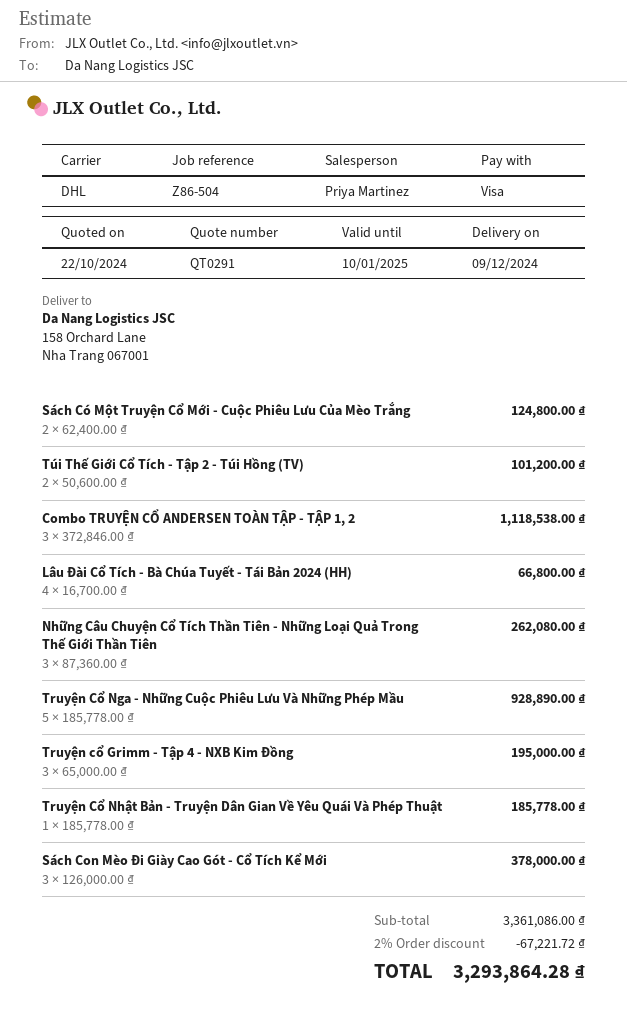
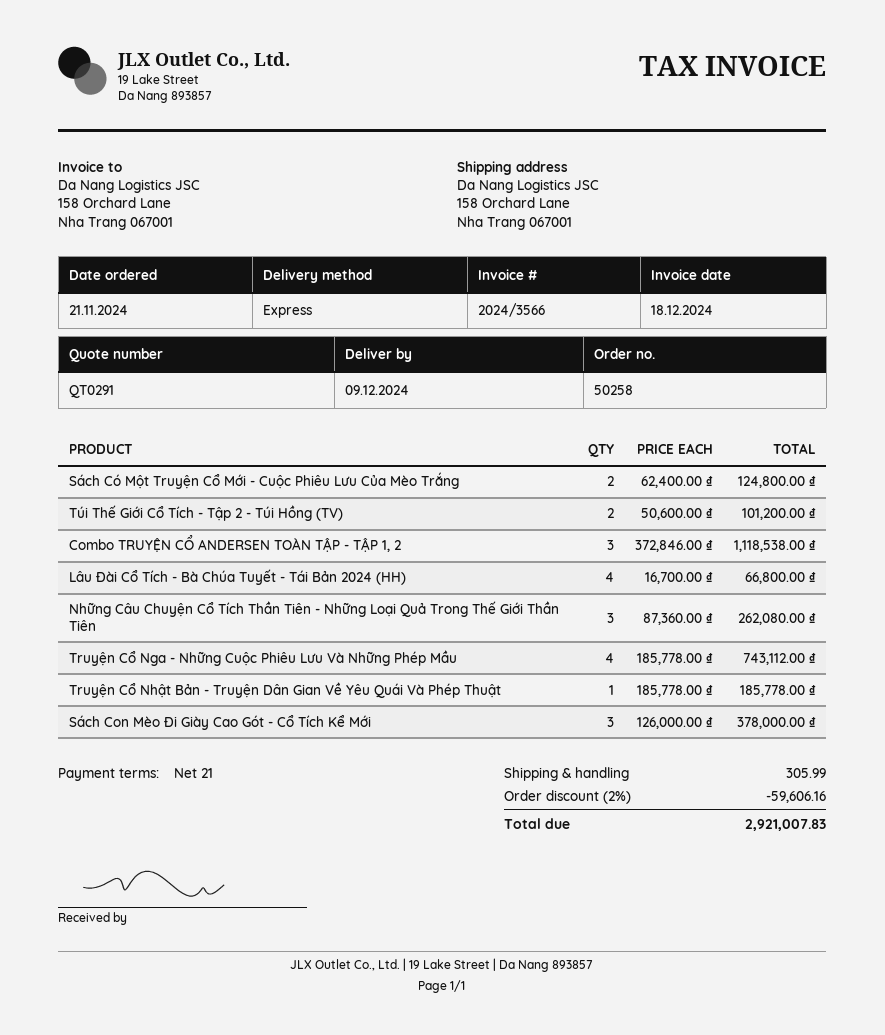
shipping method: DHL -> express
Truyện Cổ Nga - Những Cuộc Phiêu Lưu Và Những Phép Mầu: 5 x 185778.00 = 928890.00 -> 4 x 185778.00 = 743112.00
Truyện cổ Grimm - Tập 4 - NXB Kim Đồng: 3 x 65000.00 = 195000.00 -> none
discount: 2% = 67221.72 -> 2% = 59606.16
shipping: none -> 305.99
total: 3293864.28 -> 2921007.83

